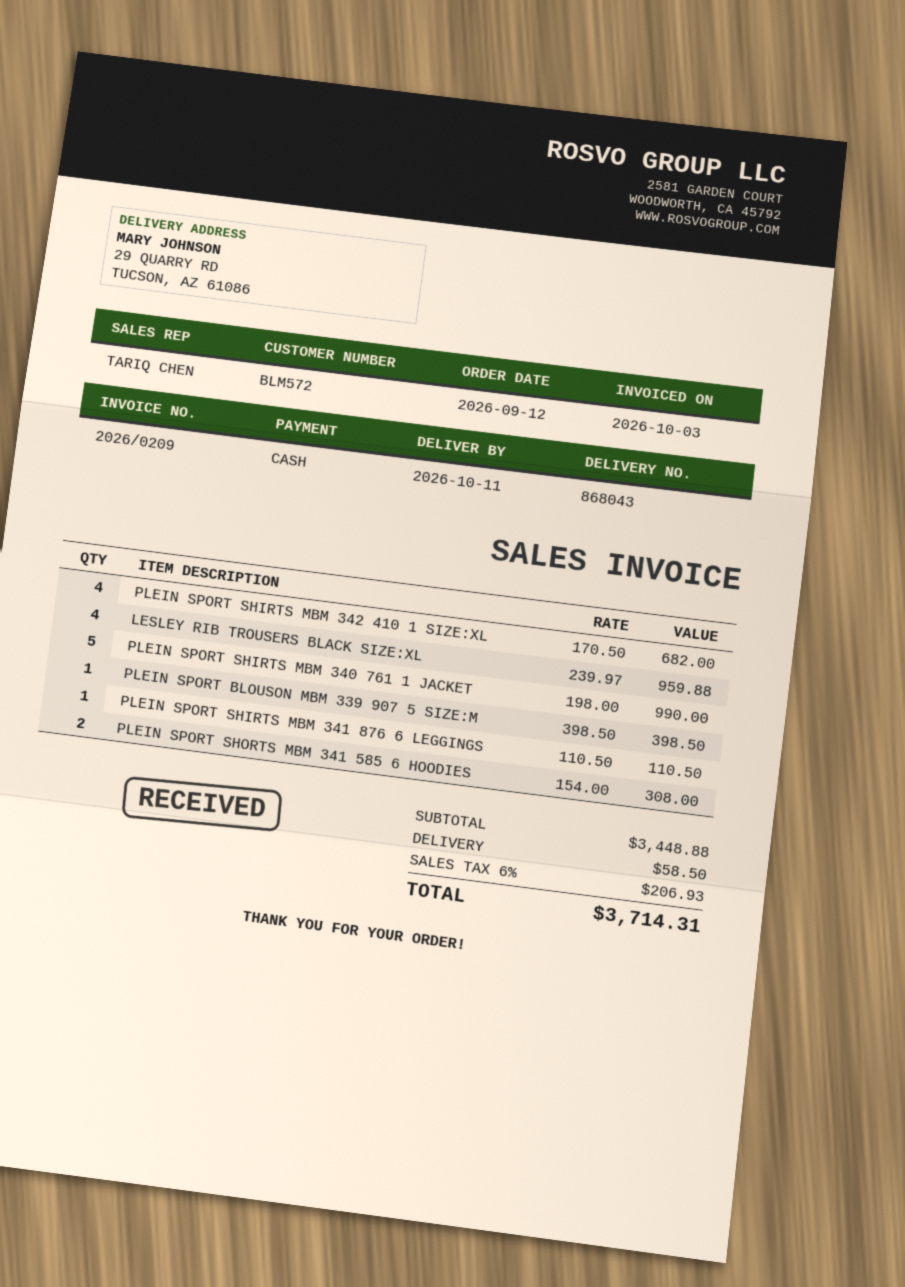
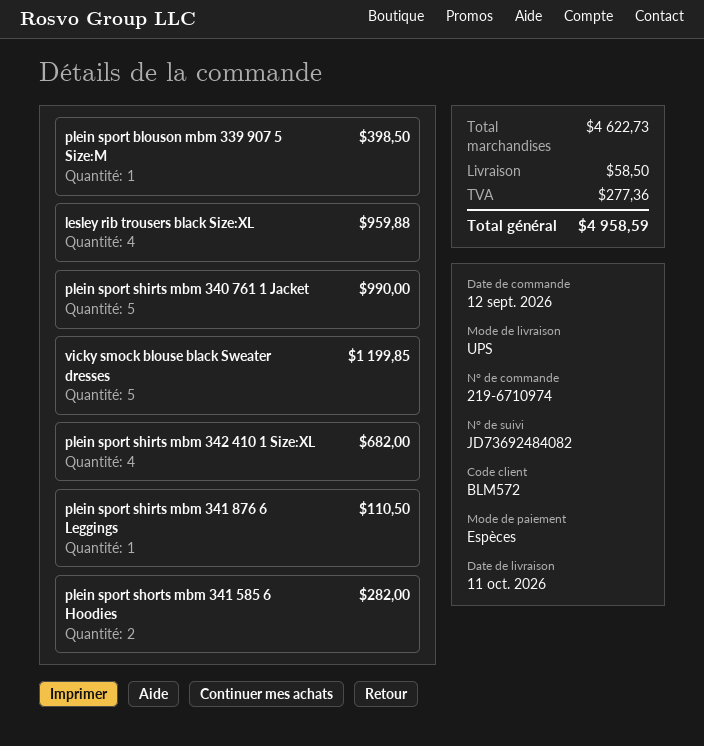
PLEIN SPORT SHORTS MBM 341 585 6 HOODIES: 2 for 308.00 -> 2 for 282.00
vicky smock blouse black Sweater dresses: none -> 5 for 1199.85
subtotal: 3448.88 -> 4622.73
tax: 206.93 -> 277.36
total: 3714.31 -> 4958.59

